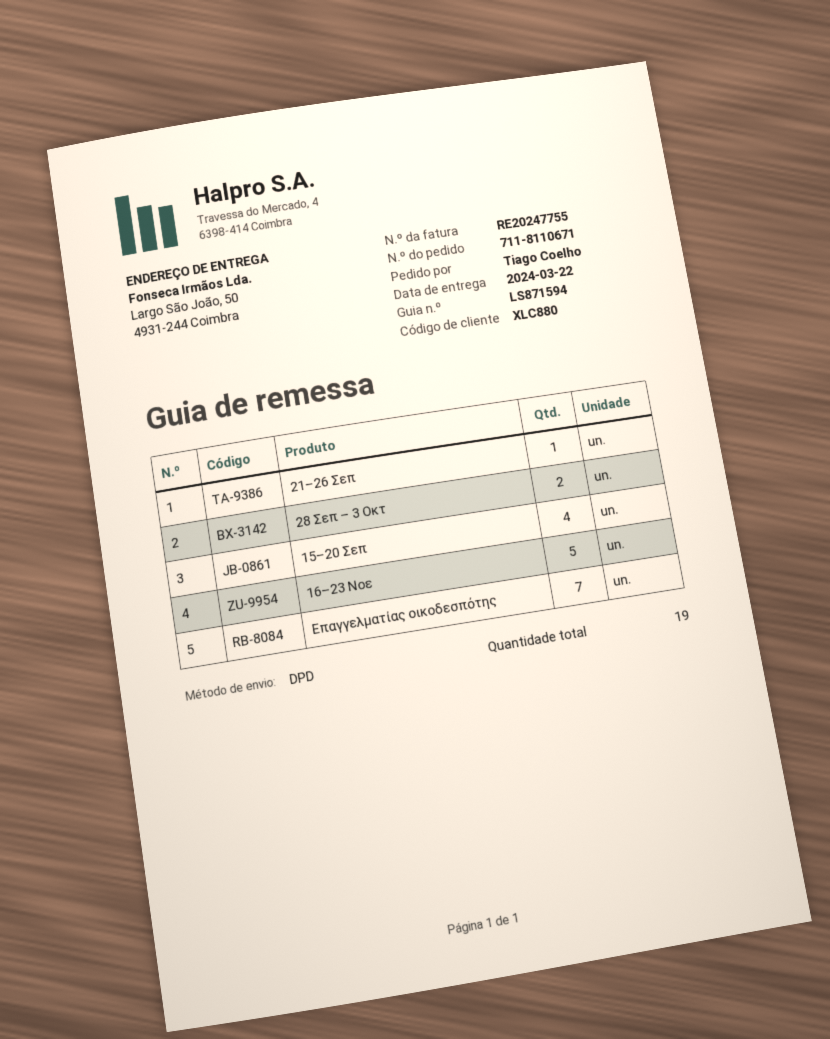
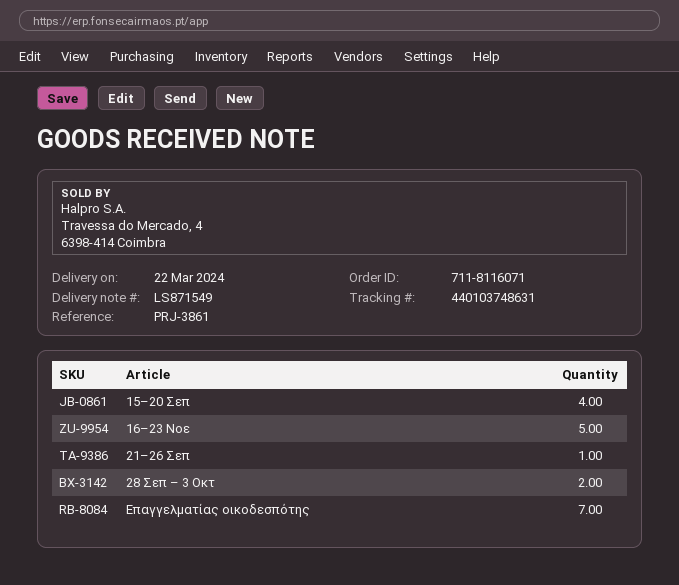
order number: 711-8110671 -> 711-8116071
delivery note number: LS871594 -> LS871549

